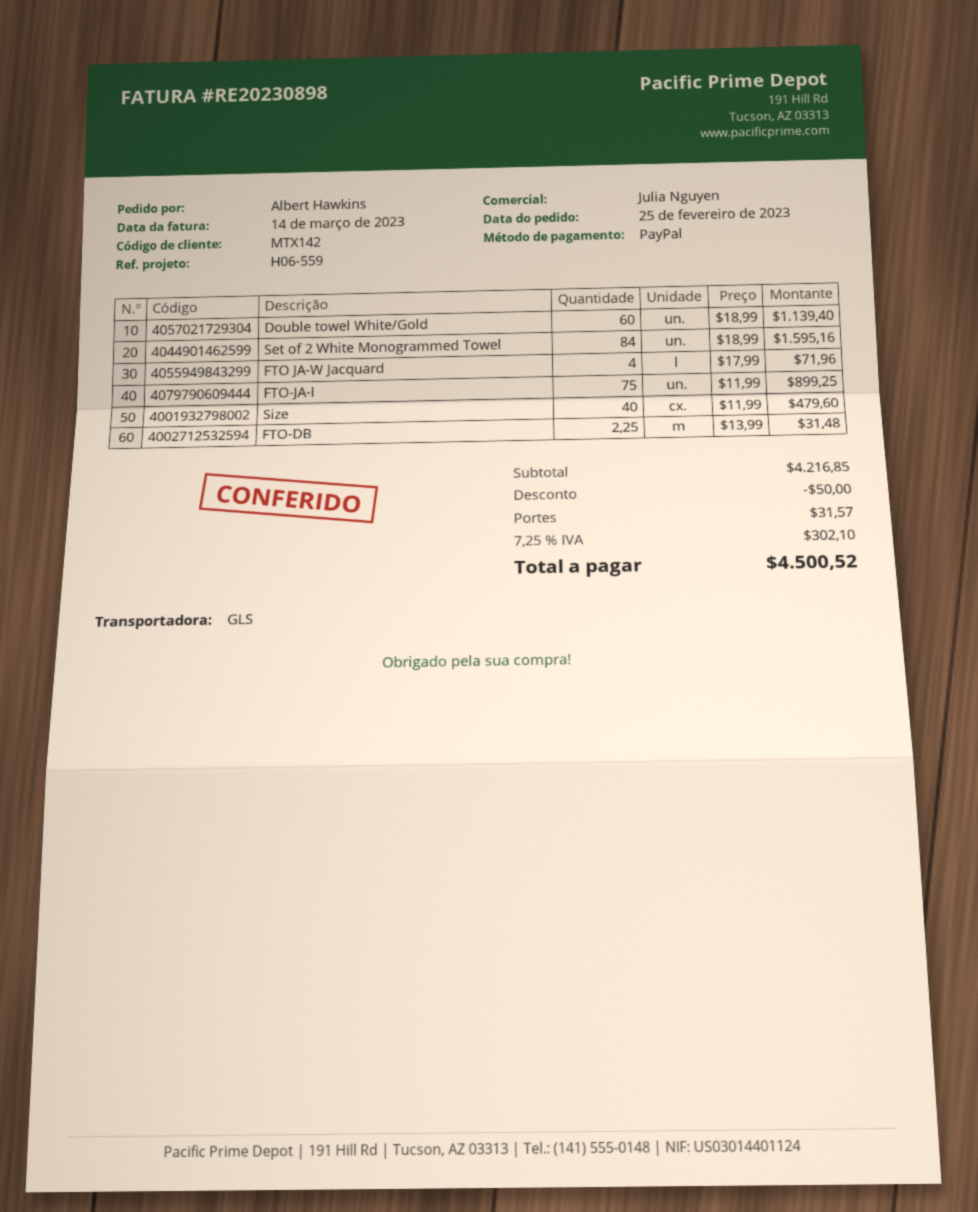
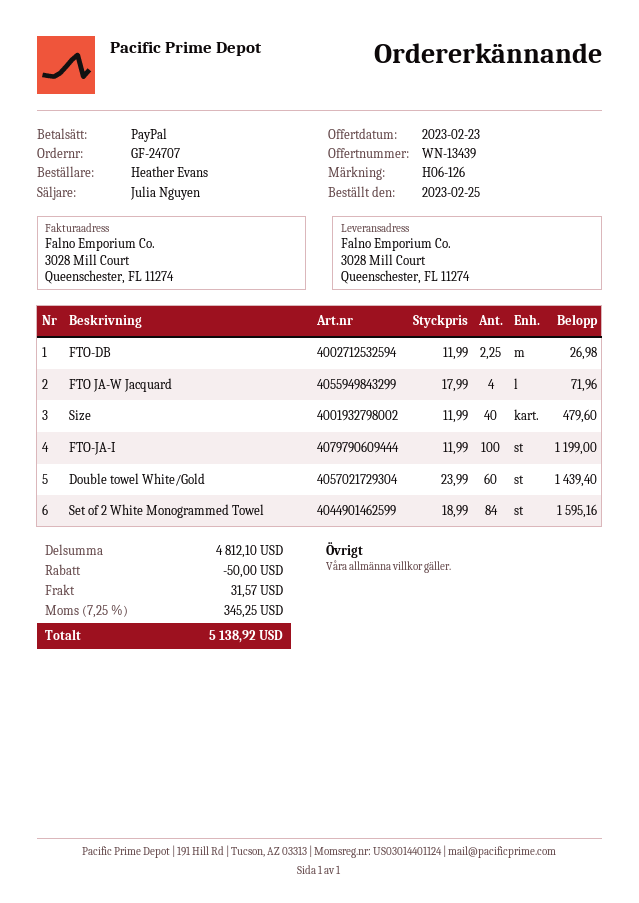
reference: H06-559 -> H06-126
ordered by: Albert Hawkins -> Heather Evans
Double towel White/Gold: 60 x 18.99 = 1139.40 -> 60 x 23.99 = 1439.40
FTO-JA-I: 75 x 11.99 = 899.25 -> 100 x 11.99 = 1199.00
FTO-DB: 2.25 x 13.99 = 31.48 -> 2.25 x 11.99 = 26.98
subtotal: 4216.85 -> 4812.10
tax: 7.25% = 302.10 -> 7.25% = 345.25
total: 4500.52 -> 5138.92

